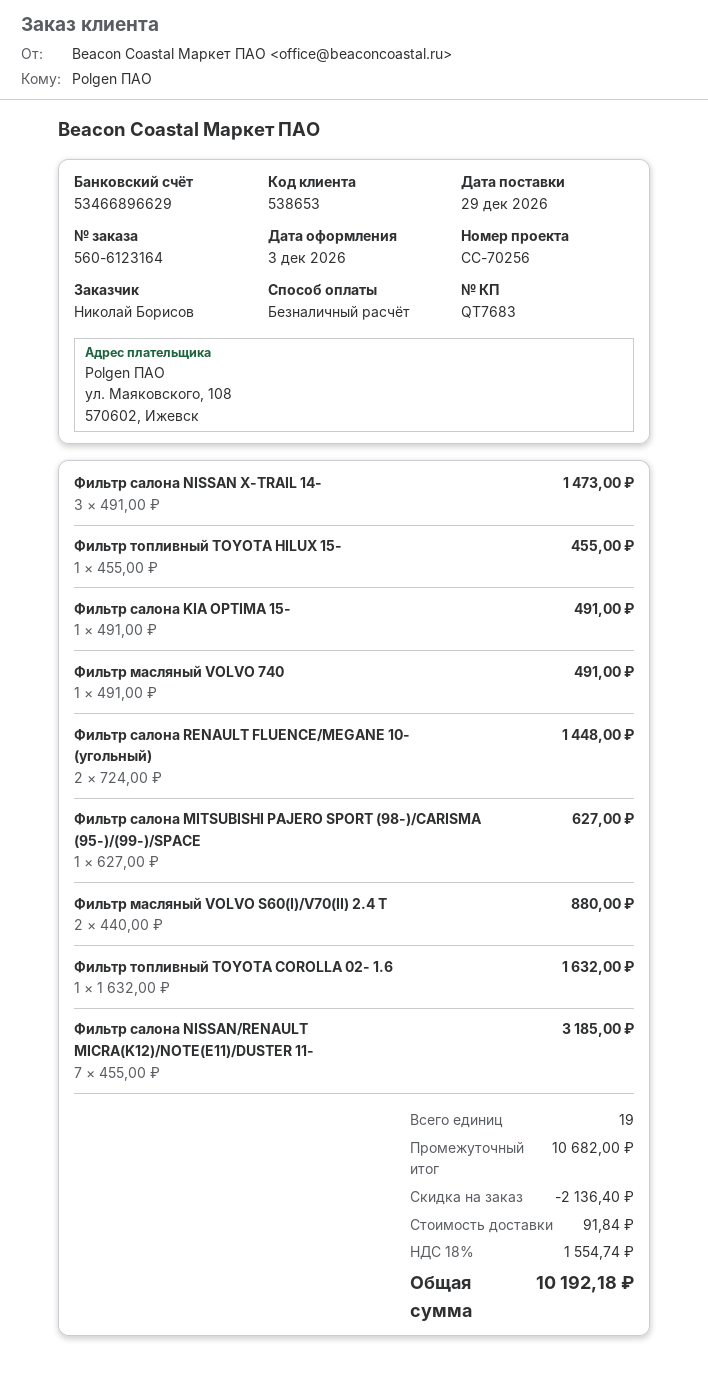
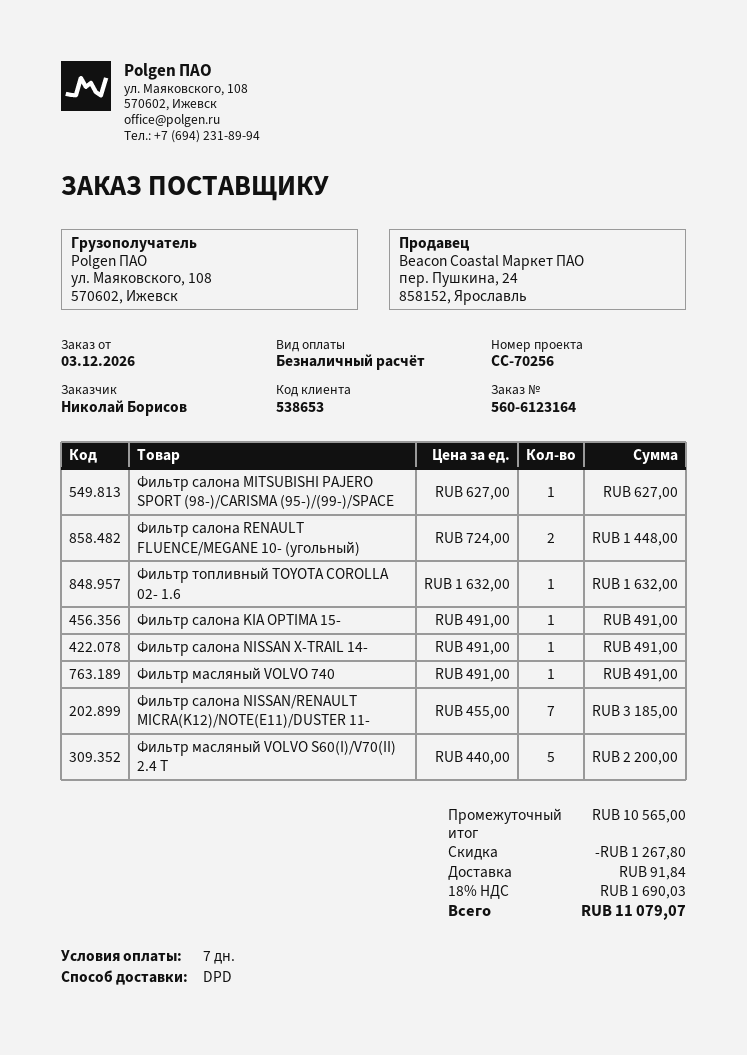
Фильтр салона NISSAN X-TRAIL 14-: 3 x 491.00 = 1473.00 -> 1 x 491.00 = 491.00
Фильтр топливный TOYOTA HILUX 15-: 1 x 455.00 = 455.00 -> none
Фильтр масляный VOLVO S60(I)/V70(II) 2.4 T: 2 x 440.00 = 880.00 -> 5 x 440.00 = 2200.00
subtotal: 10682.00 -> 10565.00
discount: 2136.40 -> 1267.80
tax: 18% = 1554.74 -> 18% = 1690.03
total: 10192.18 -> 11079.07

